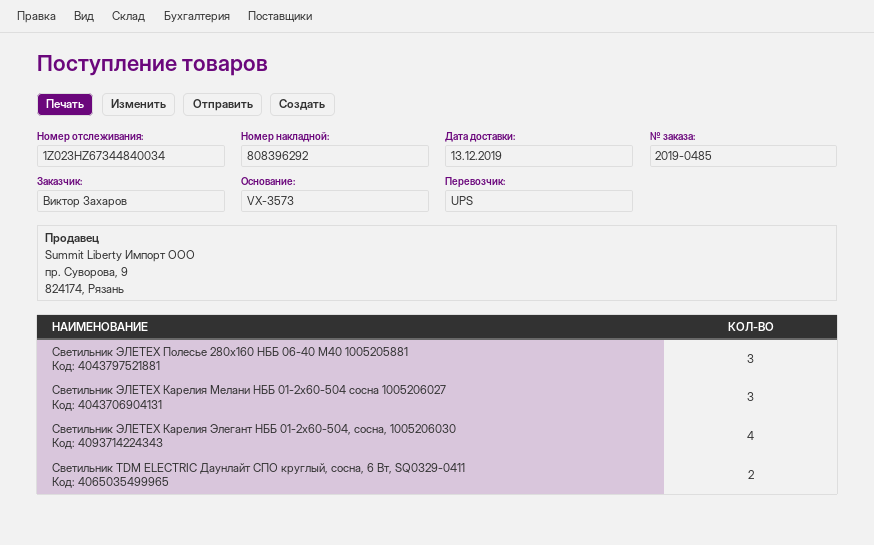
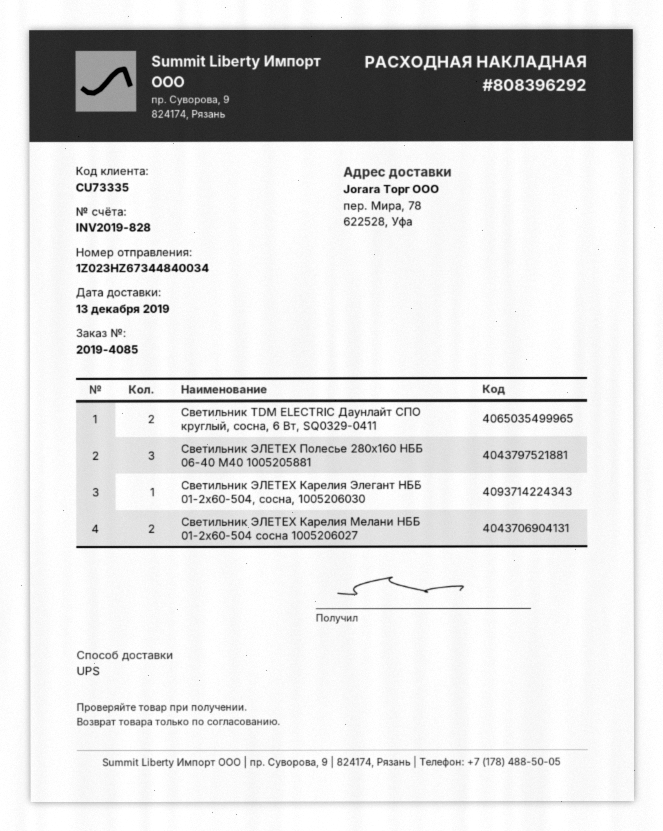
order number: 2019-0485 -> 2019-4085
Светильник ЭЛЕТЕХ Карелия Мелани НББ 01-2х60-504 сосна 1005206027: 3 -> 2
Светильник ЭЛЕТЕХ Карелия Элегант НББ 01-2х60-504, сосна, 1005206030: 4 -> 1

